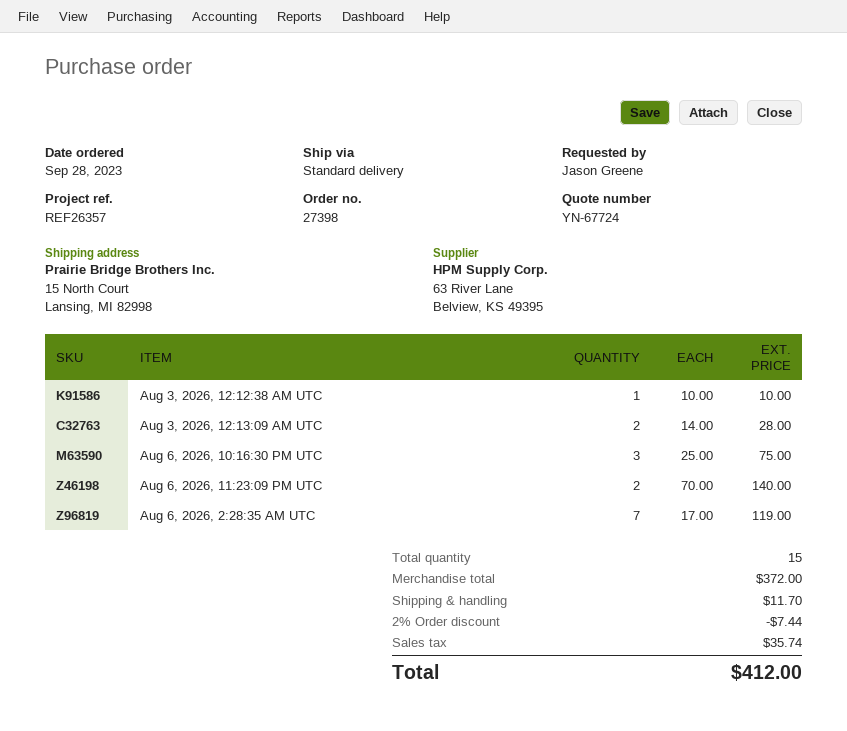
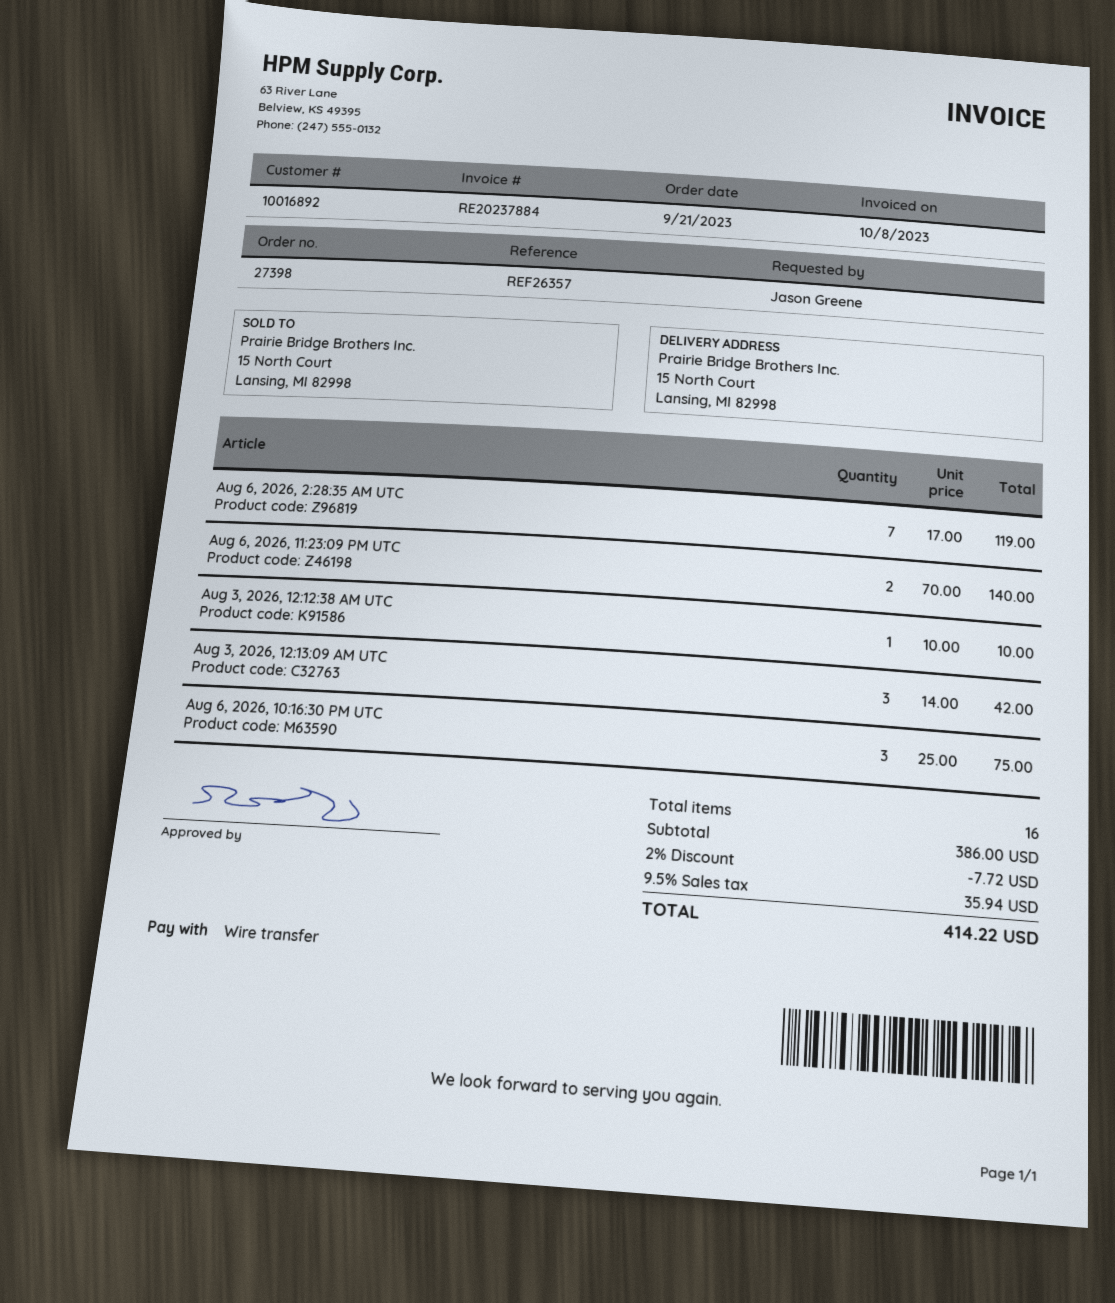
order date: 2023-09-28 -> 2023-09-21
Aug 3, 2026, 12:13:09 AM UTC: 2 x 14.00 = 28.00 -> 3 x 14.00 = 42.00
total quantity: 15 -> 16
subtotal: 372.00 -> 386.00
discount: 2% = 7.44 -> 2% = 7.72
shipping: 11.70 -> none
tax: 35.74 -> 35.94
total: 412.00 -> 414.22

